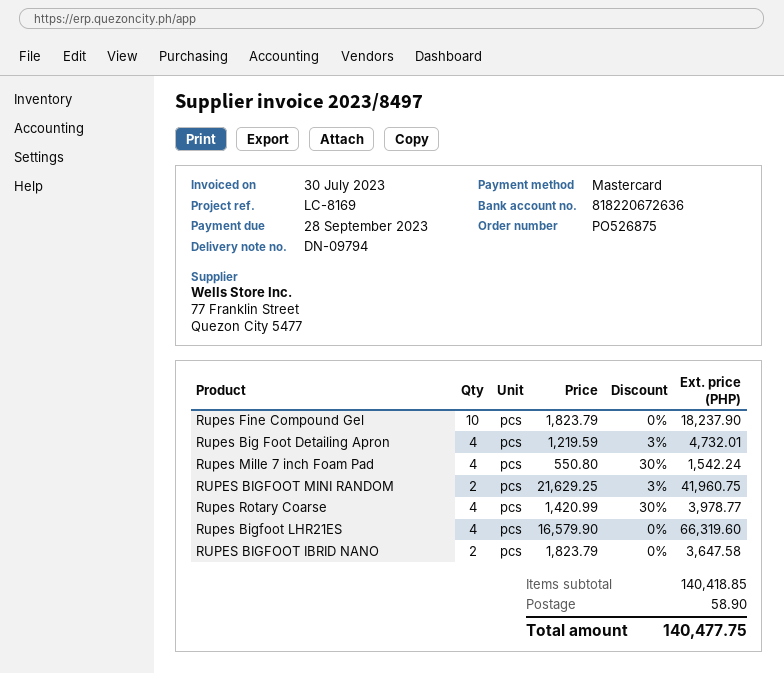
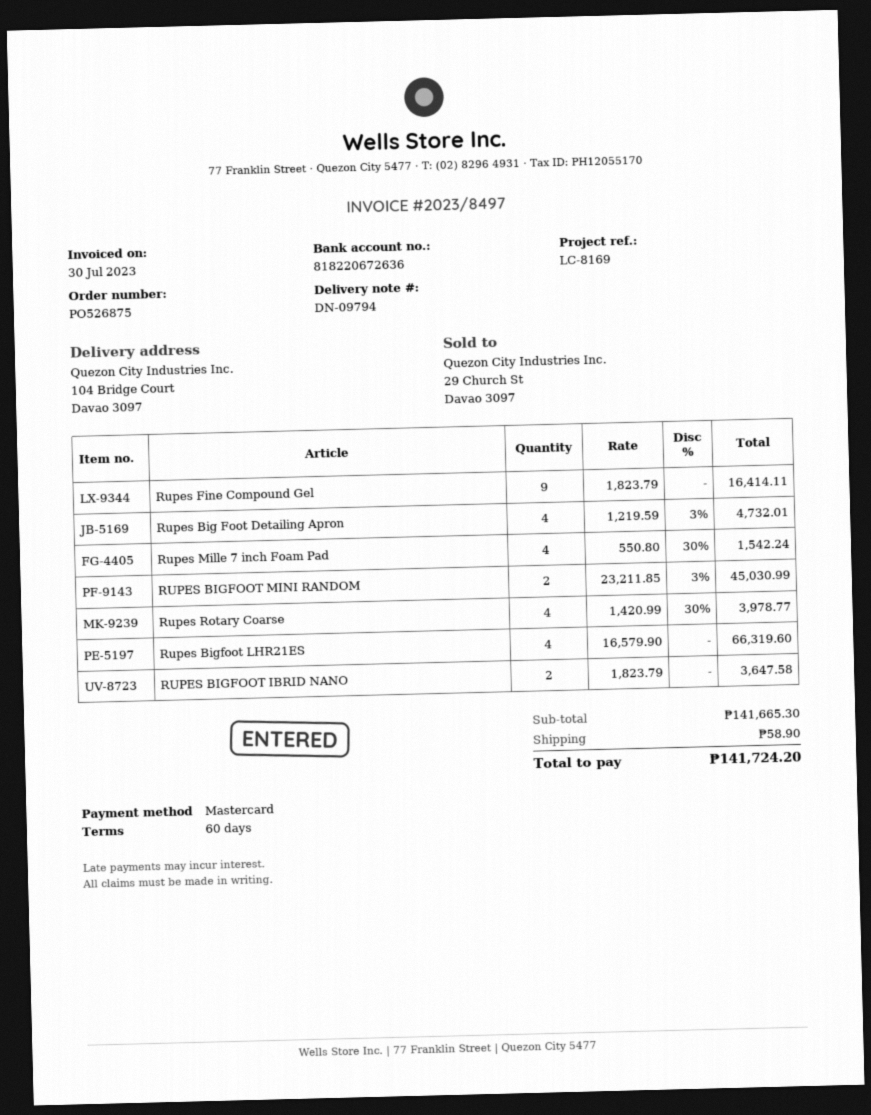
Rupes Fine Compound Gel: 10 x 1823.79 = 18237.90 -> 9 x 1823.79 = 16414.11
RUPES BIGFOOT MINI RANDOM: 2 x 21629.25 - 3% = 41960.75 -> 2 x 23211.85 - 3% = 45030.99
subtotal: 140418.85 -> 141665.30
total: 140477.75 -> 141724.20

